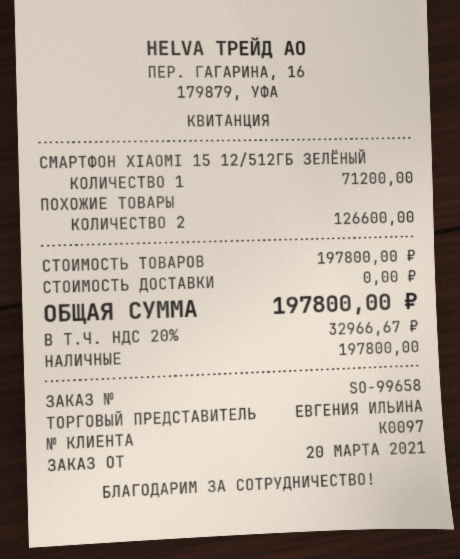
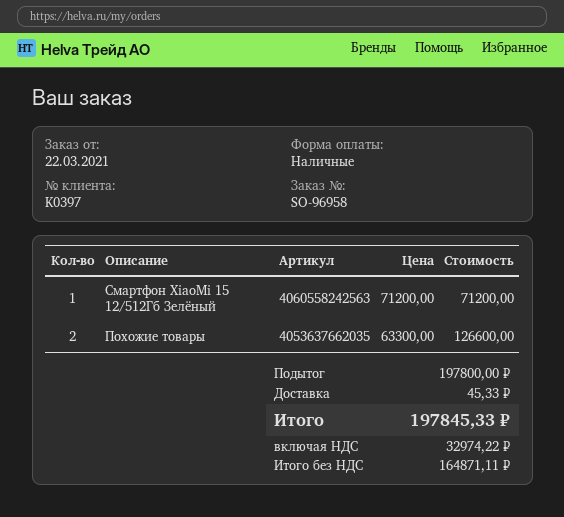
order number: SO-99658 -> SO-96958
order date: 2021-03-20 -> 2021-03-22
customer number: K0097 -> K0397
shipping: 0.00 -> 45.33
tax: 32966.67 -> 32974.22
total: 197800.00 -> 197845.33

